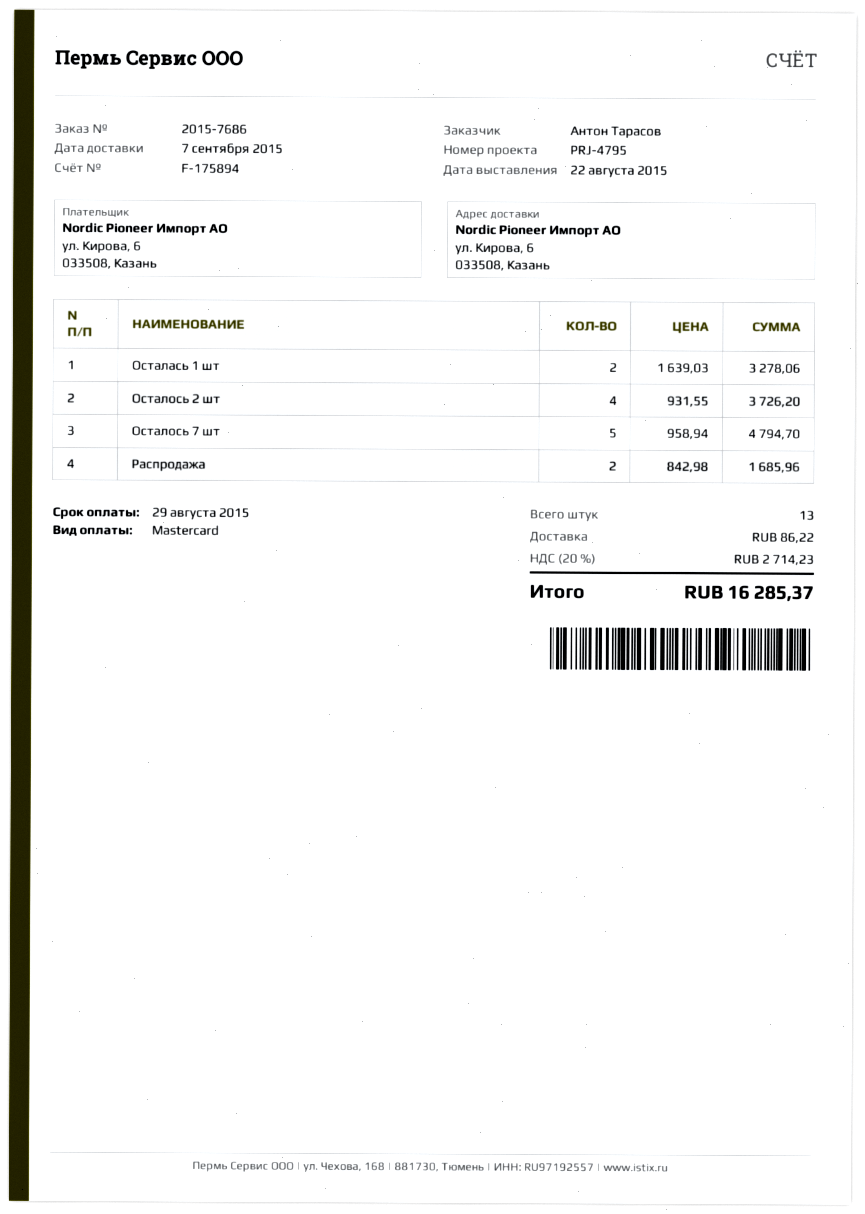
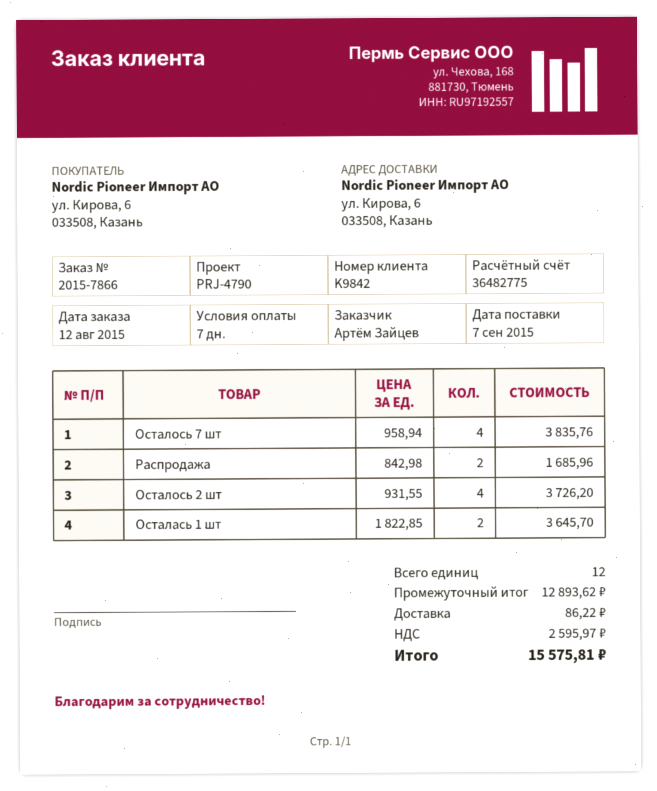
order number: 2015-7686 -> 2015-7866
reference: PRJ-4795 -> PRJ-4790
ordered by: Антон Тарасов -> Артём Зайцев
Осталась 1 шт: 2 x 1639.03 = 3278.06 -> 2 x 1822.85 = 3645.70
Осталось 7 шт: 5 x 958.94 = 4794.70 -> 4 x 958.94 = 3835.76
total quantity: 13 -> 12
tax: 2714.23 -> 2595.97
total: 16285.37 -> 15575.81

